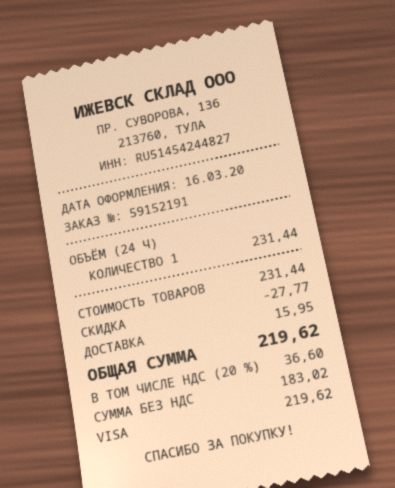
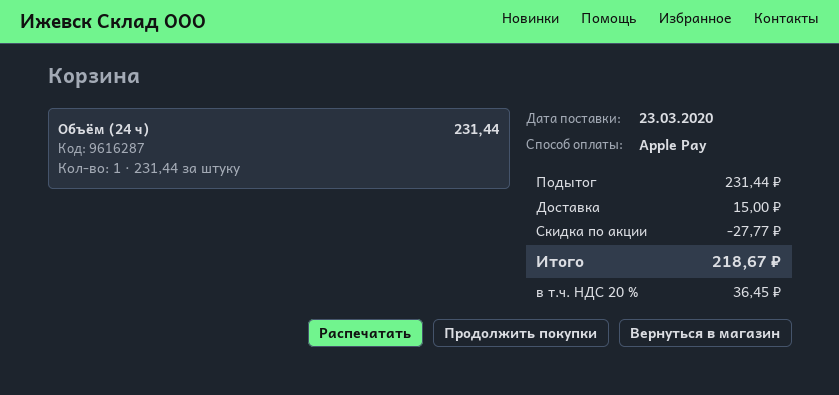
payment method: Visa -> Apple Pay
shipping: 15.95 -> 15.00
tax: 20% = 36.60 -> 20% = 36.45
total: 219.62 -> 218.67

